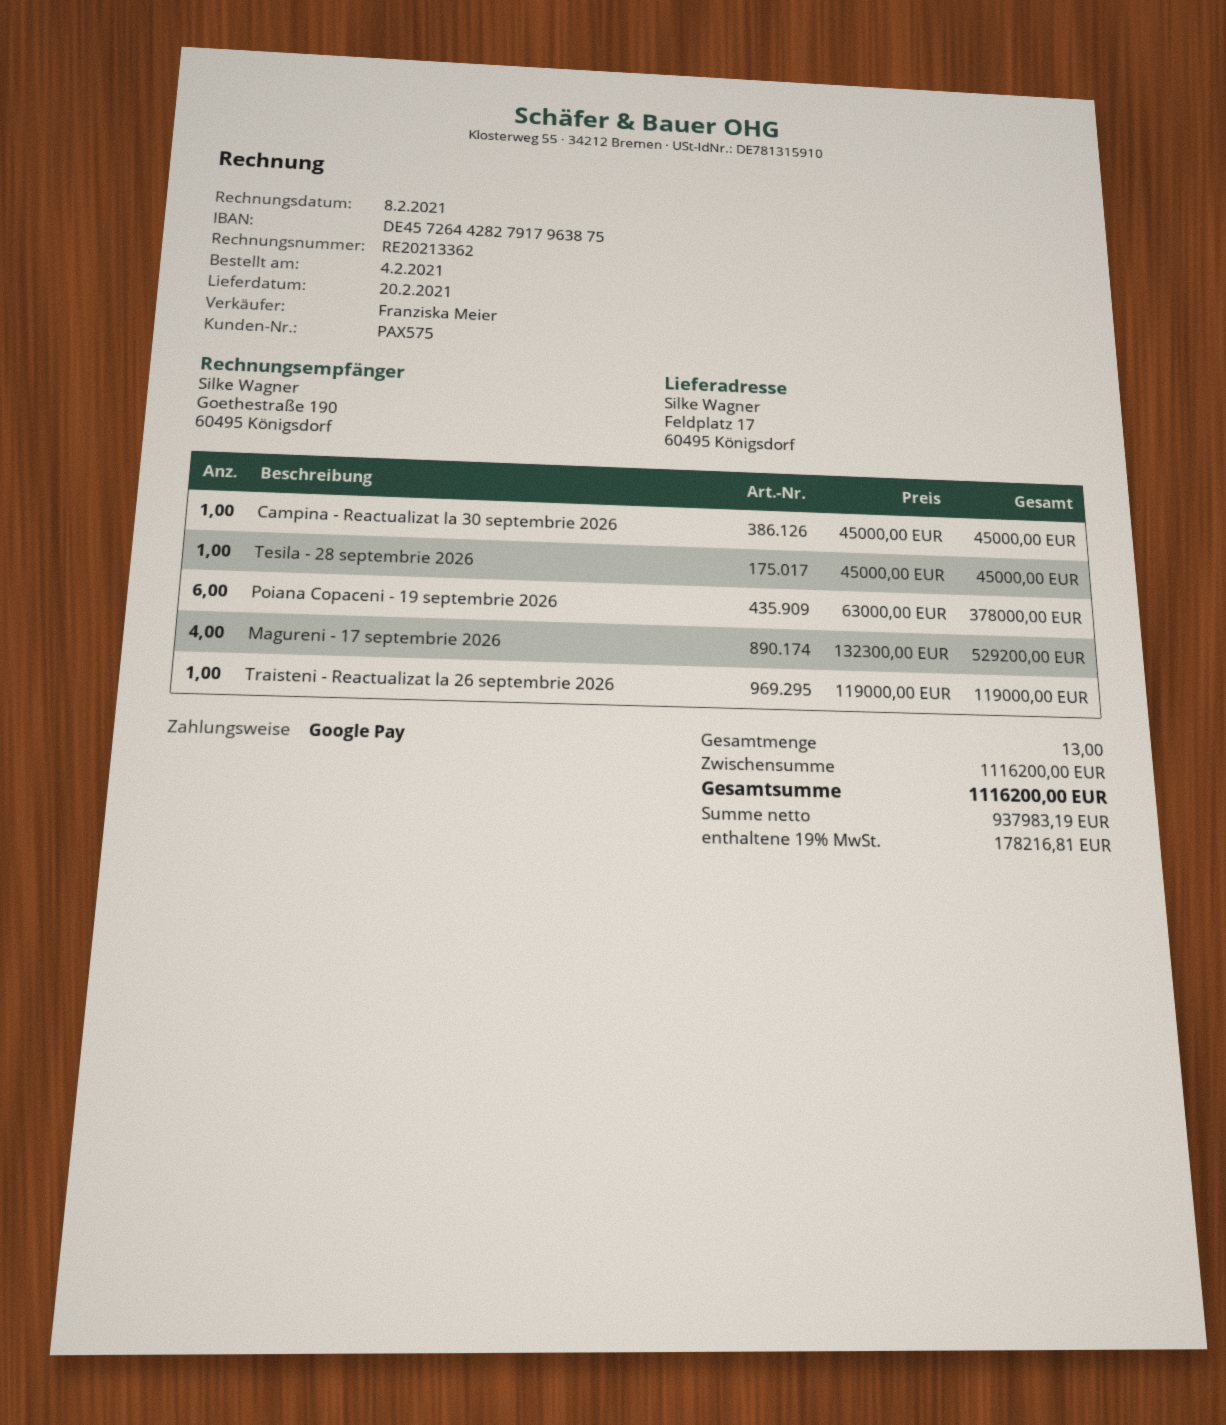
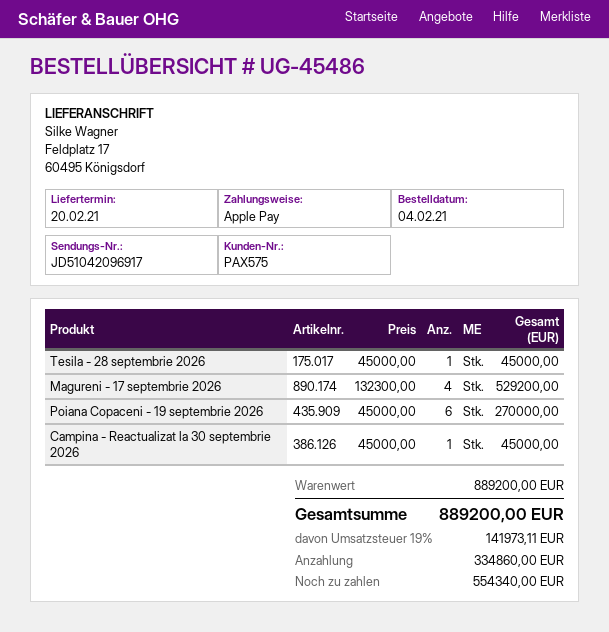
payment method: Google Pay -> Apple Pay
Poiana Copaceni - 19 septembrie 2026: 6 x 63000.00 = 378000.00 -> 6 x 45000.00 = 270000.00
Traisteni - Reactualizat la 26 septembrie 2026: 1 x 119000.00 = 119000.00 -> none
subtotal: 1116200.00 -> 889200.00
tax: 19% = 178216.81 -> 19% = 141973.11
total: 1116200.00 -> 889200.00

